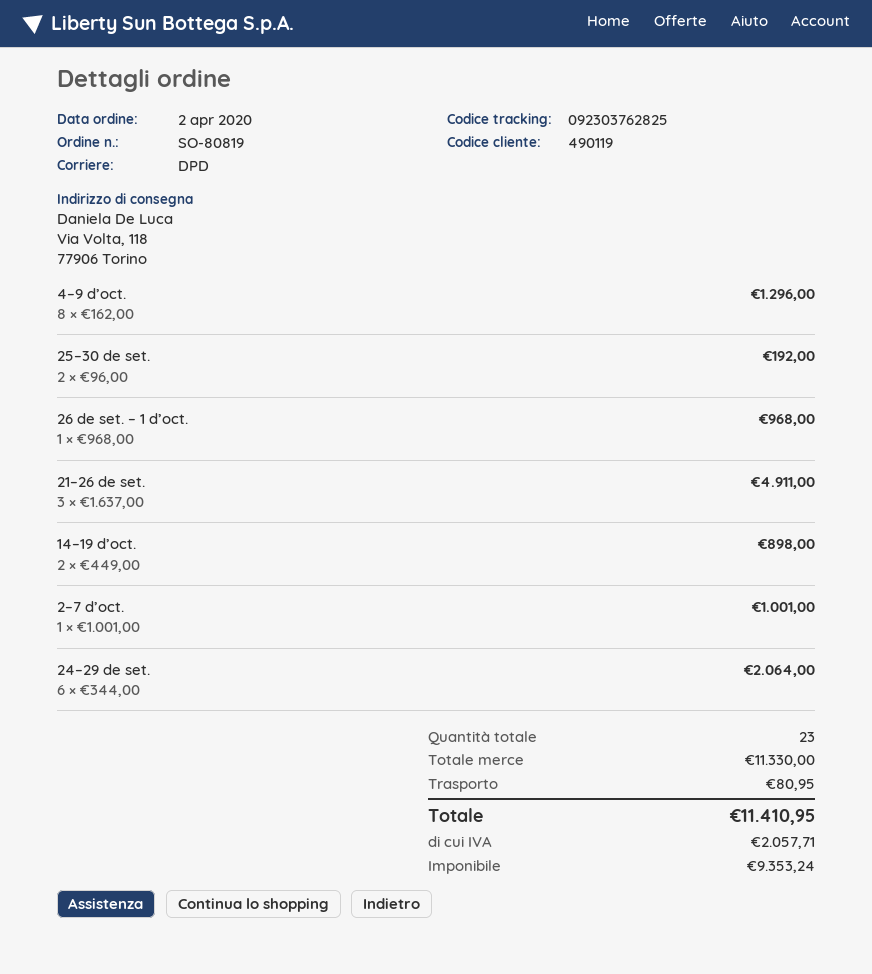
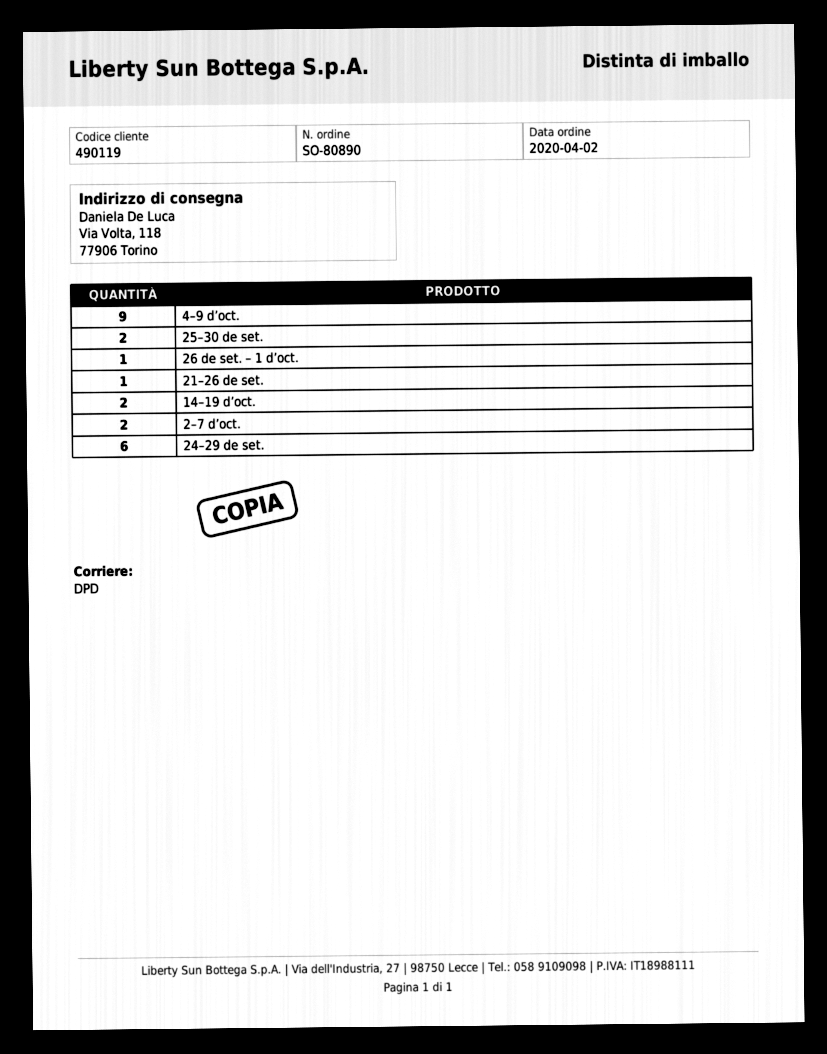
order number: SO-80819 -> SO-80890
4–9 d’oct.: 8 -> 9
21–26 de set.: 3 -> 1
2–7 d’oct.: 1 -> 2

